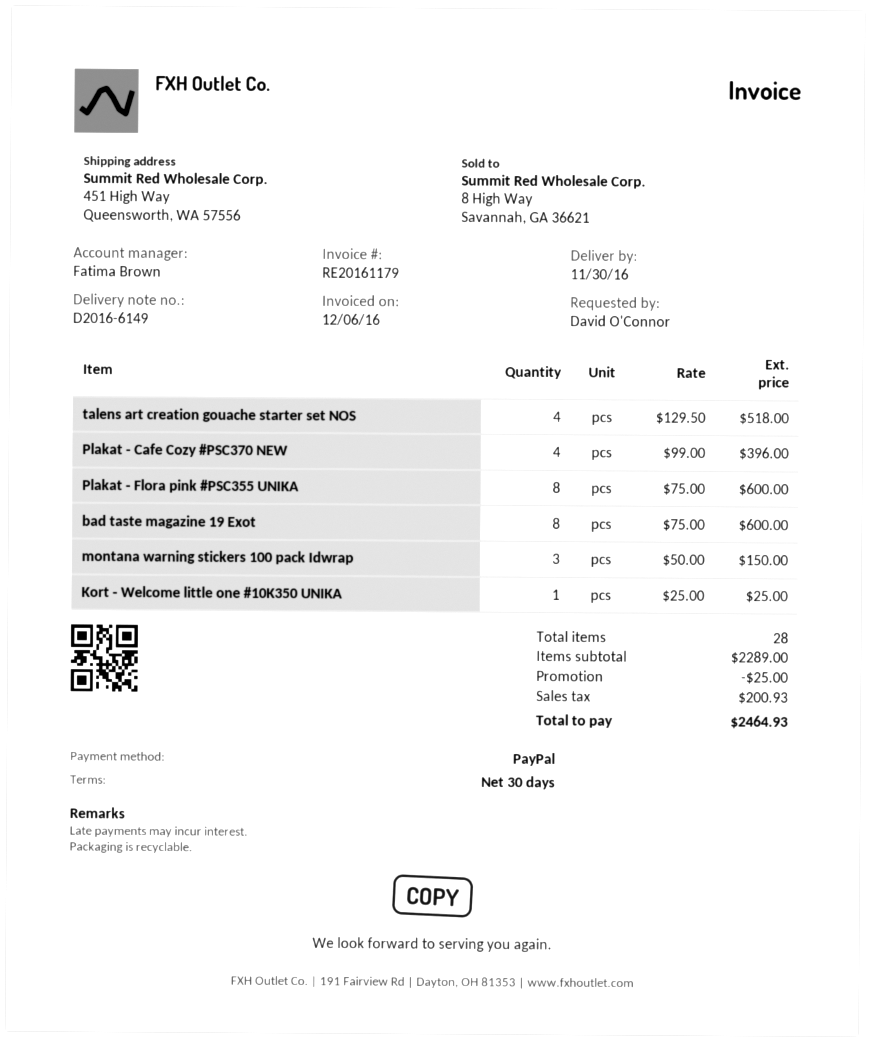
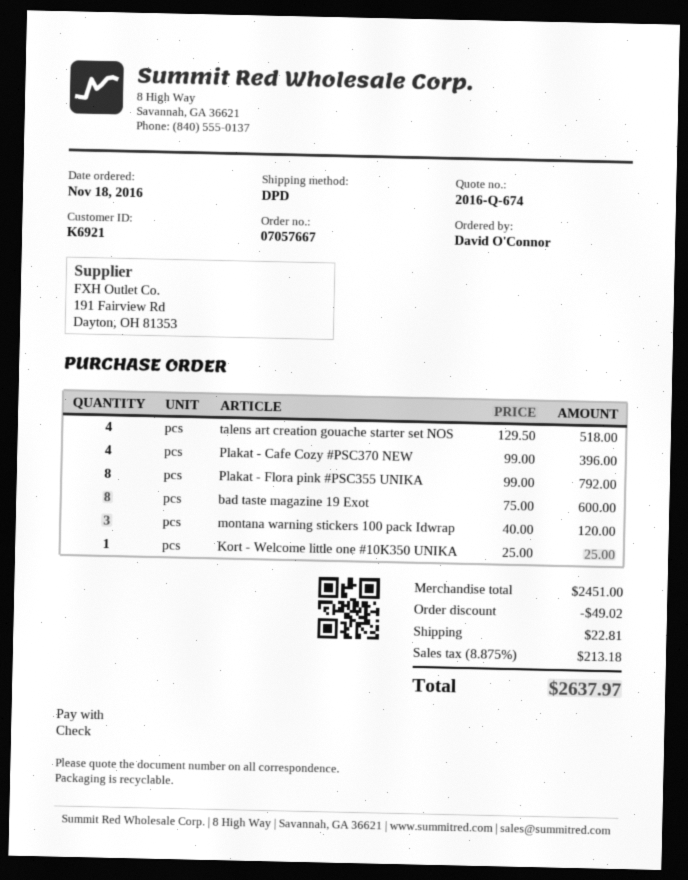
payment method: PayPal -> cheque
Plakat - Flora pink #PSC355 UNIKA: 8 x 75.00 = 600.00 -> 8 x 99.00 = 792.00
montana warning stickers 100 pack Idwrap: 3 x 50.00 = 150.00 -> 3 x 40.00 = 120.00
subtotal: 2289.00 -> 2451.00
discount: 25.00 -> 49.02
shipping: none -> 22.81
tax: 200.93 -> 213.18
total: 2464.93 -> 2637.97

